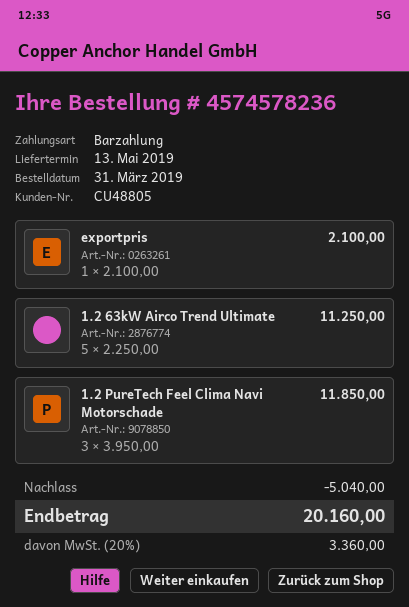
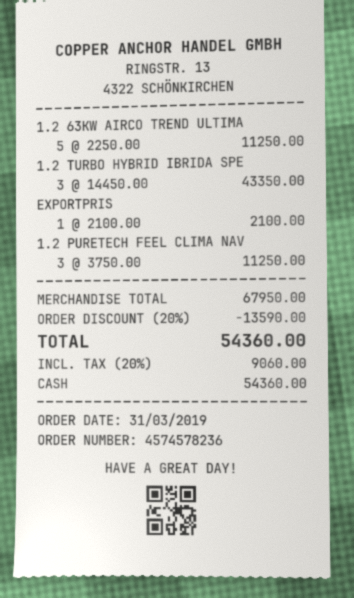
1.2 PureTech Feel Clima Navi Motorschade: 3 x 3950.00 = 11850.00 -> 3 x 3750.00 = 11250.00
1.2 TURBO HYBRID IBRIDA SPE: none -> 3 x 14450.00 = 43350.00
discount: 5040.00 -> 13590.00
tax: 20% = 3360.00 -> 20% = 9060.00
total: 20160.00 -> 54360.00

